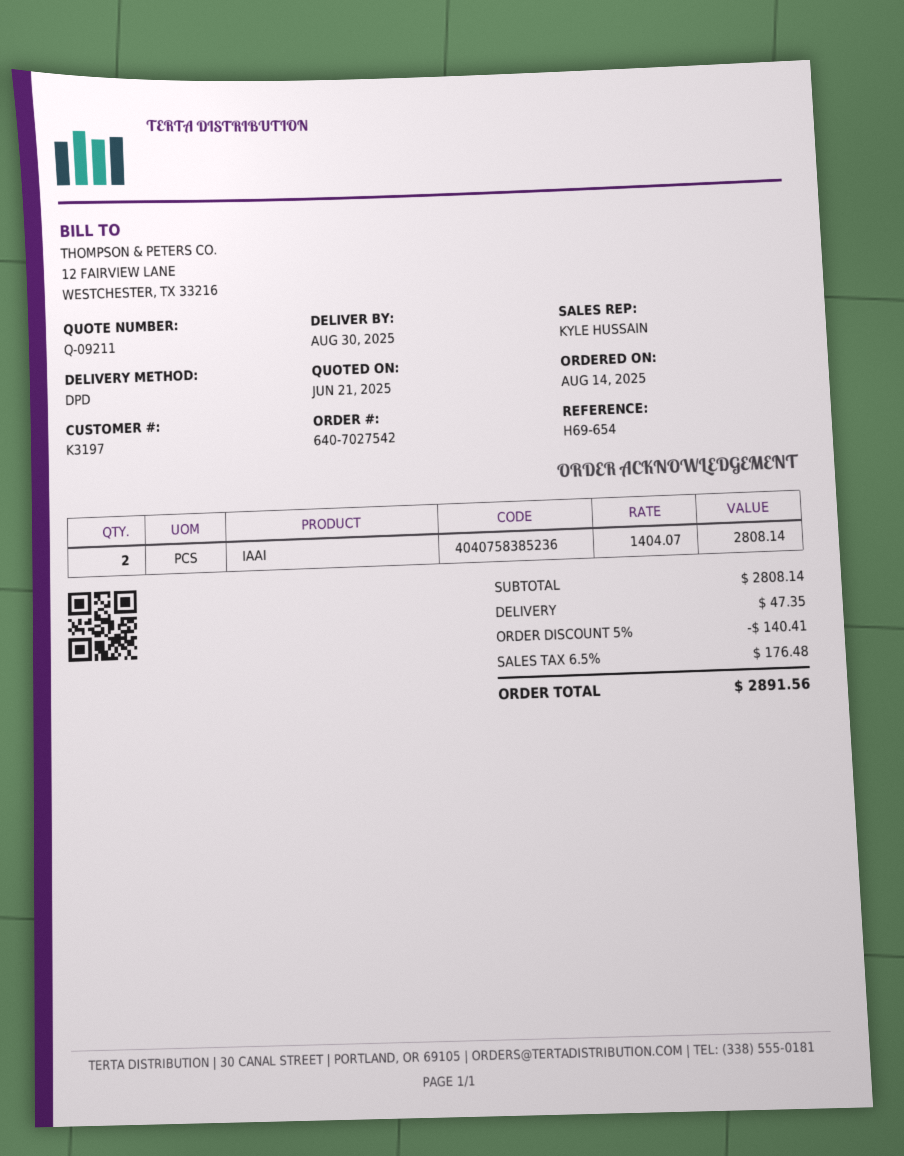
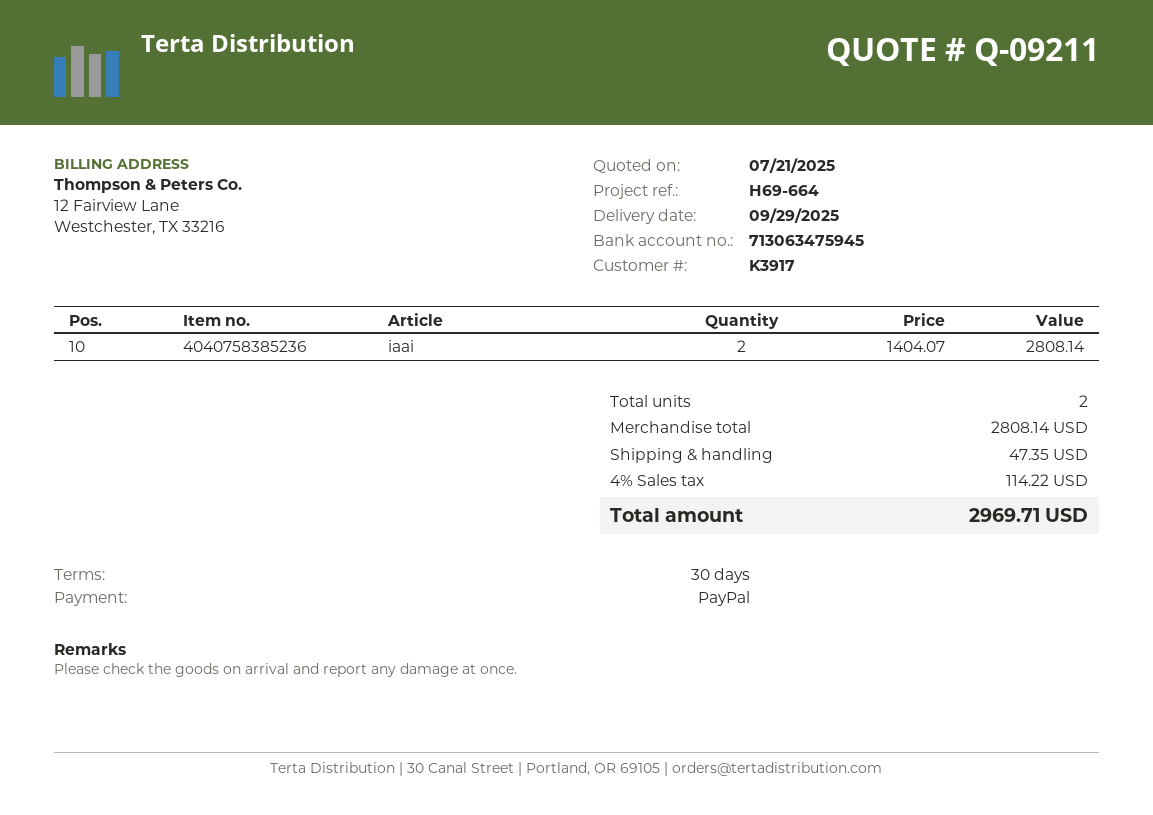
quote date: 2025-06-21 -> 2025-07-21
delivery date: 2025-08-30 -> 2025-09-29
customer number: K3197 -> K3917
reference: H69-654 -> H69-664
discount: 5% = 140.41 -> none
tax: 6.5% = 176.48 -> 4% = 114.22
total: 2891.56 -> 2969.71

